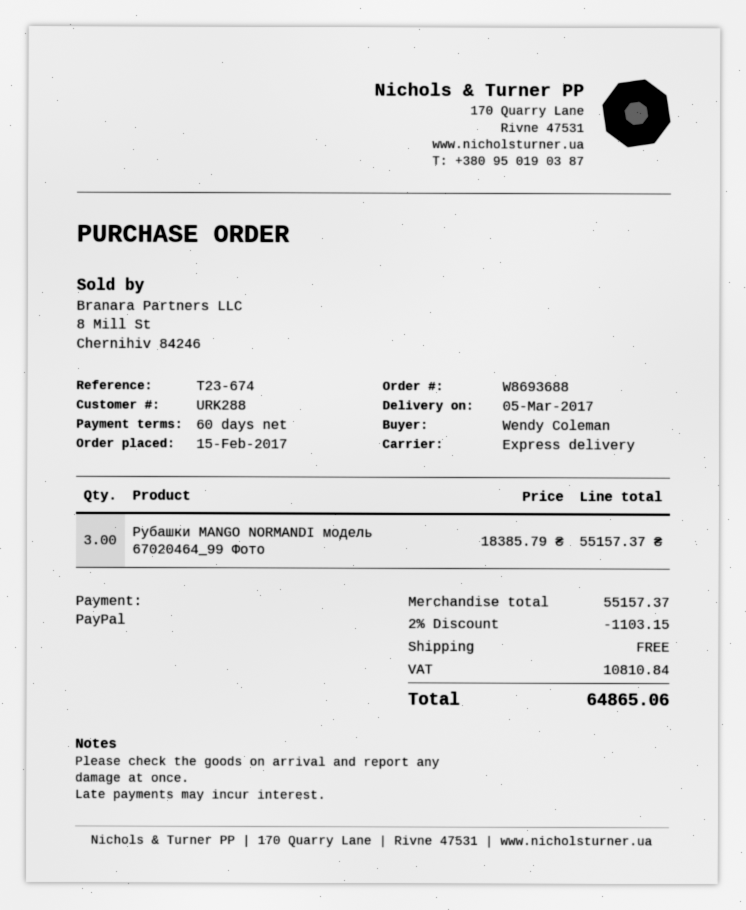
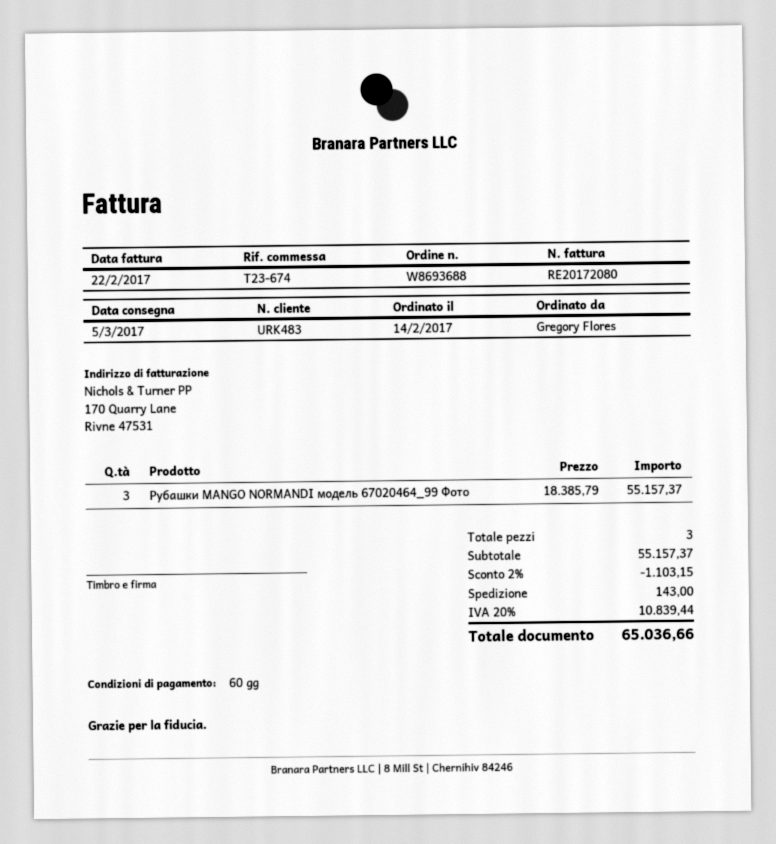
order date: 2017-02-15 -> 2017-02-14
customer number: URK288 -> URK483
ordered by: Wendy Coleman -> Gregory Flores
shipping: 0.00 -> 143.00
tax: 10810.84 -> 10839.44
total: 64865.06 -> 65036.66

